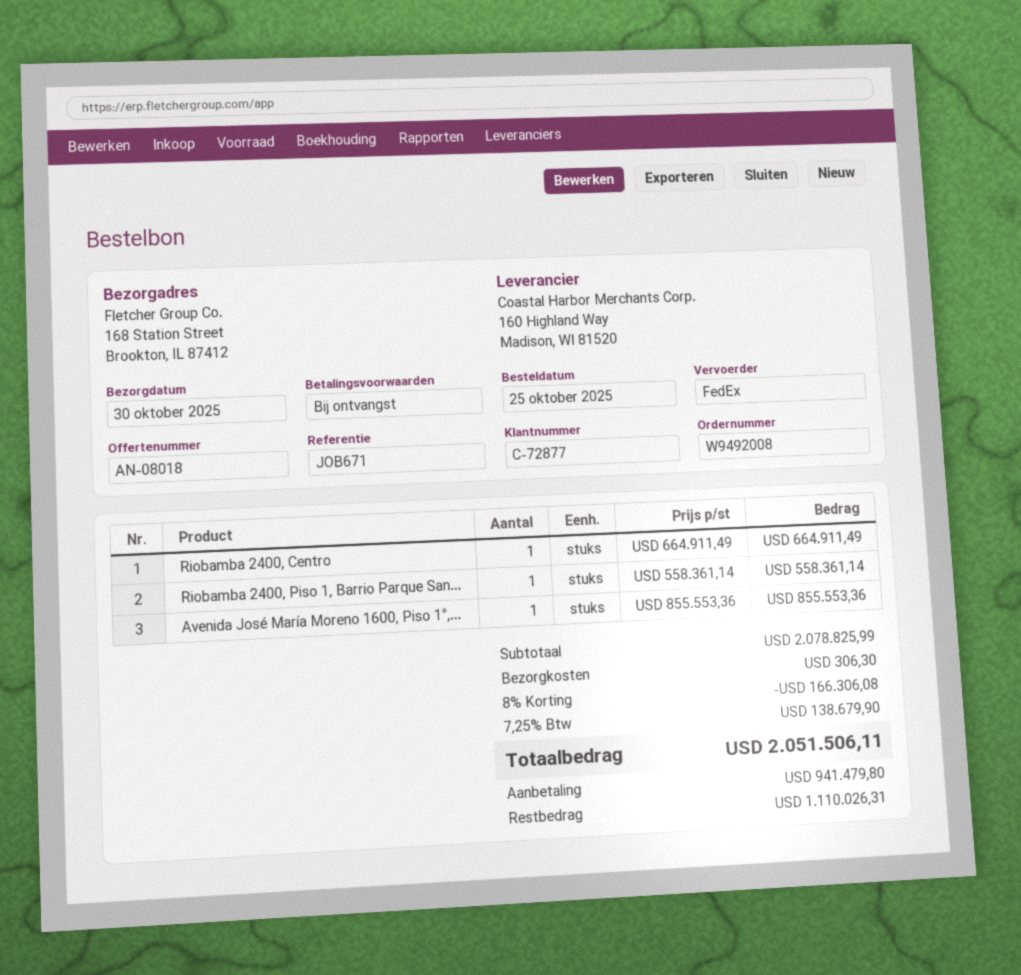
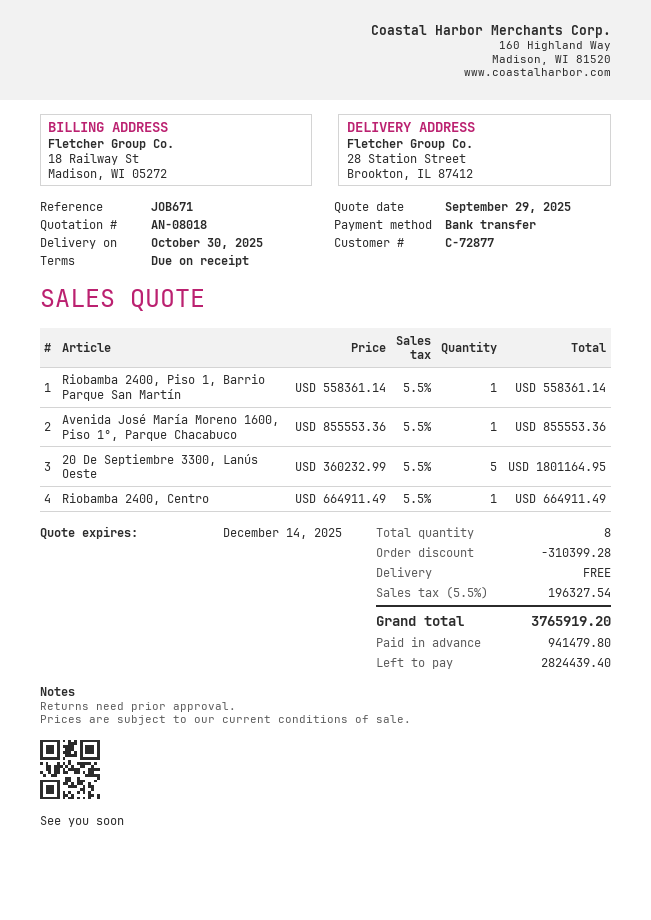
ship to: 168 Station Street, Brookton, IL 87412 -> 28 Station Street, Brookton, IL 87412
20 De Septiembre 3300, Lanús Oeste: none -> 5 x 360232.99 = 1801164.95
discount: 166306.08 -> 310399.28
shipping: 306.30 -> 0.00
tax: 7.25% = 138679.90 -> 5.5% = 196327.54
total: 2051506.11 -> 3765919.20
balance: 1110026.31 -> 2824439.40

